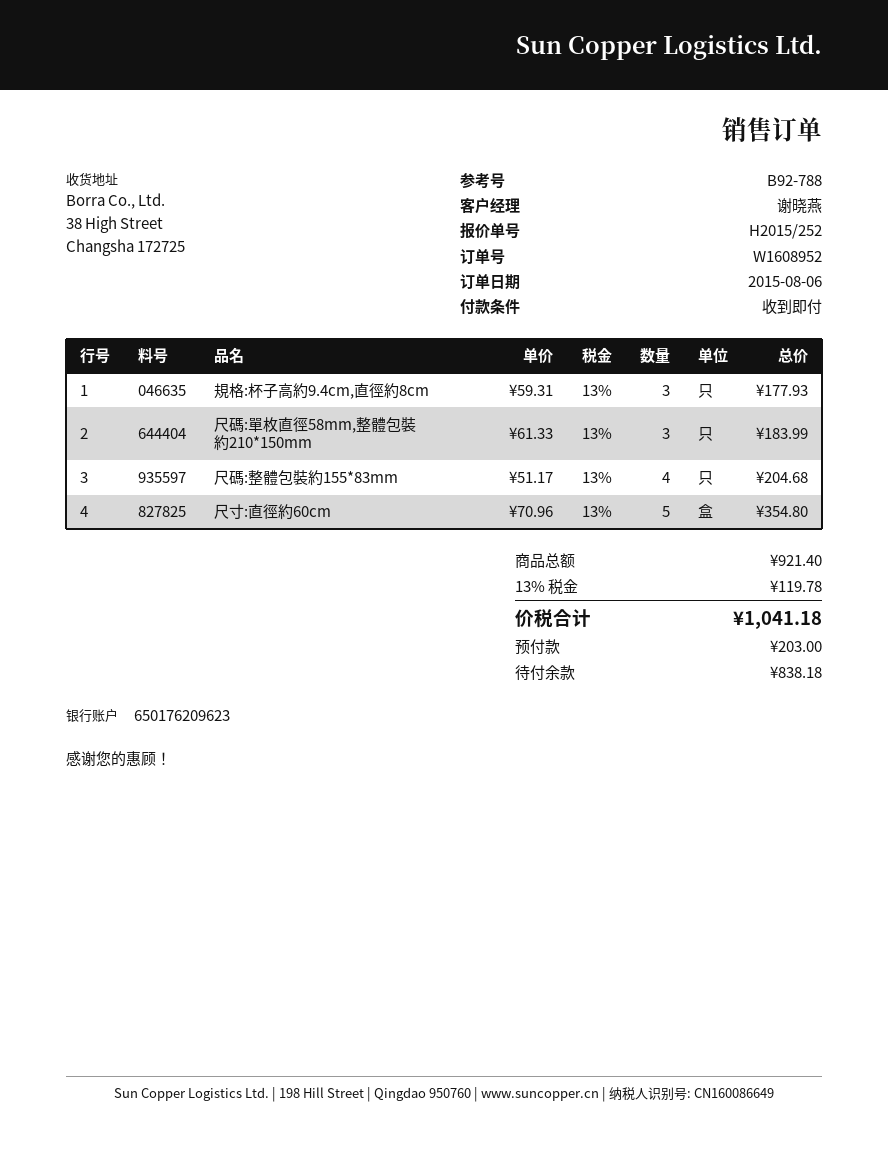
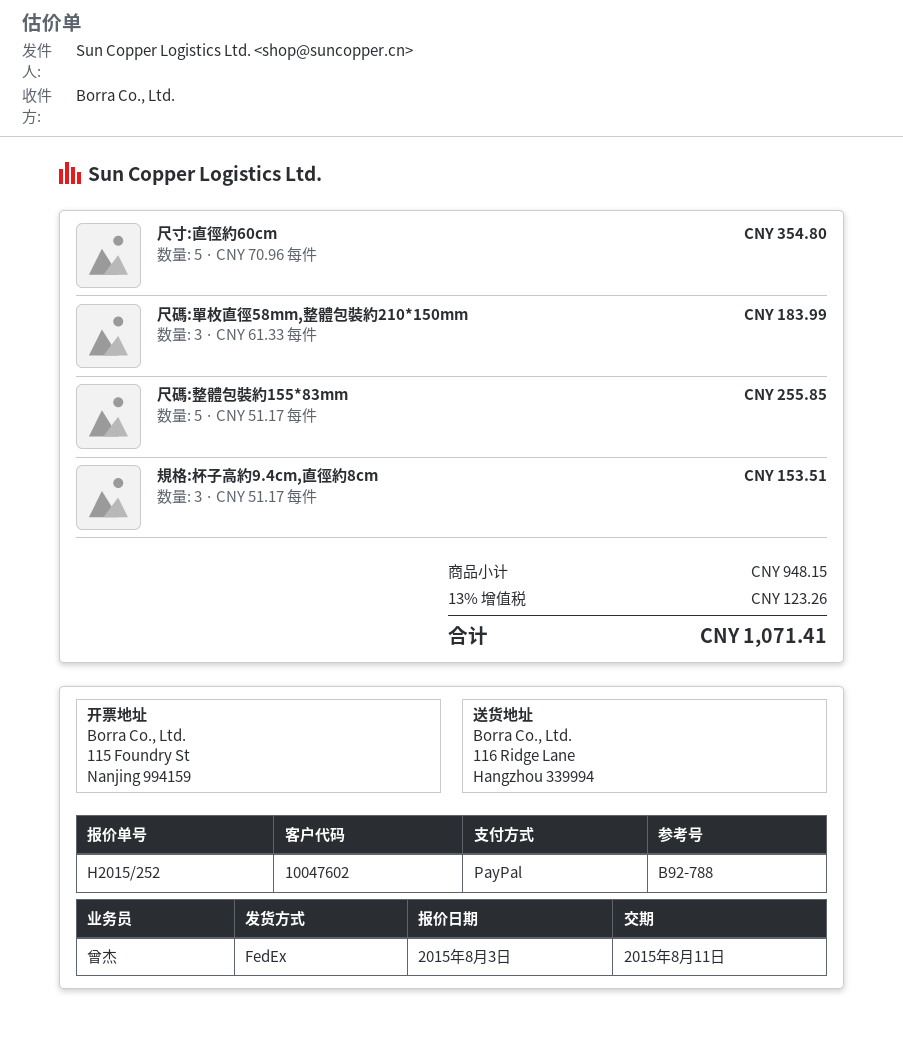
sales rep: 谢晓燕 -> 曾杰
ship to: 38 High Street, Changsha 172725 -> 116 Ridge Lane, Hangzhou 339994
規格:杯子高約9.4cm,直徑約8cm: 3 x 59.31 = 177.93 -> 3 x 51.17 = 153.51
尺碼:整體包裝約155*83mm: 4 x 51.17 = 204.68 -> 5 x 51.17 = 255.85
subtotal: 921.40 -> 948.15
tax: 13% = 119.78 -> 13% = 123.26
total: 1041.18 -> 1071.41

